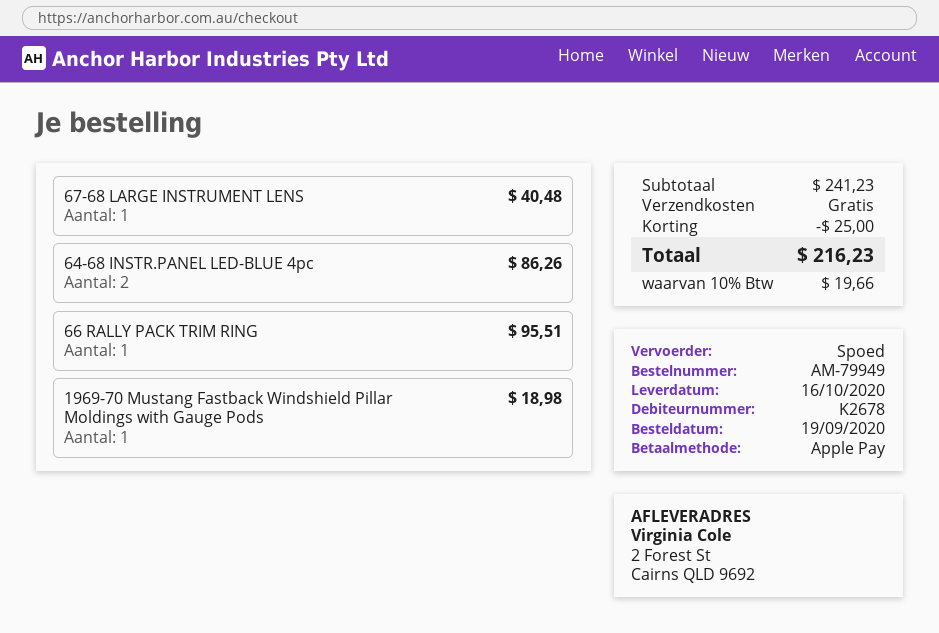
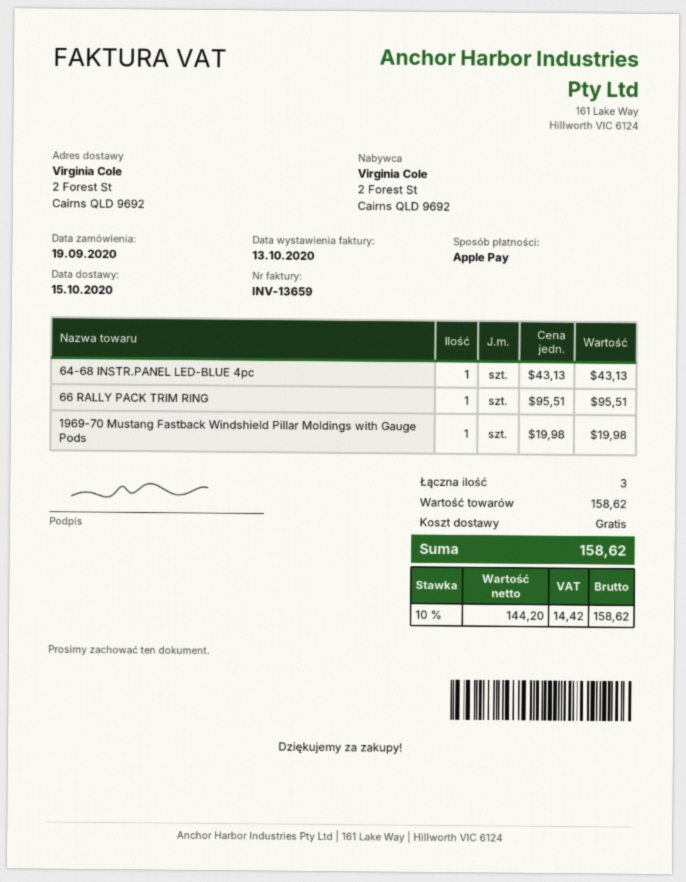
delivery date: 2020-10-16 -> 2020-10-15
67-68 LARGE INSTRUMENT LENS: 1 for 40.48 -> none
64-68 INSTR.PANEL LED-BLUE 4pc: 2 for 86.26 -> 1 for 43.13
1969-70 Mustang Fastback Windshield Pillar Moldings with Gauge Pods: 1 for 18.98 -> 1 for 19.98
subtotal: 241.23 -> 158.62
discount: 25.00 -> none
tax: 10% = 19.66 -> 10% = 14.42
total: 216.23 -> 158.62

